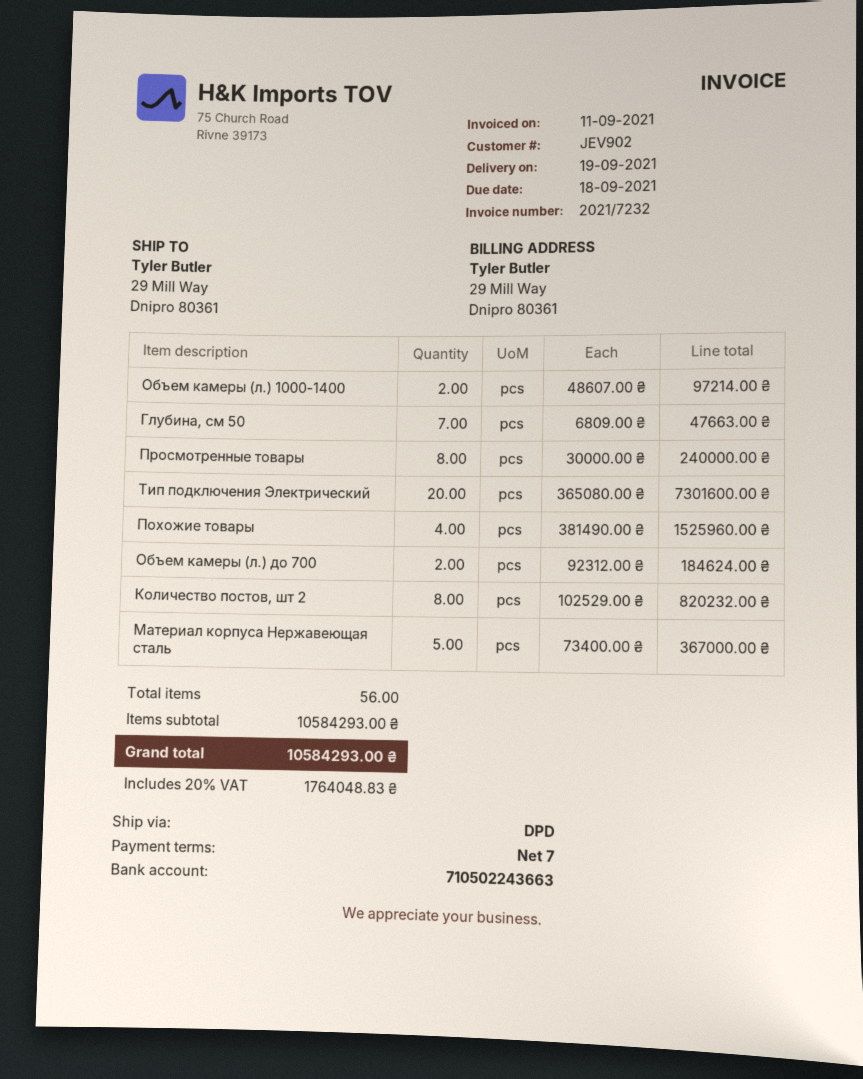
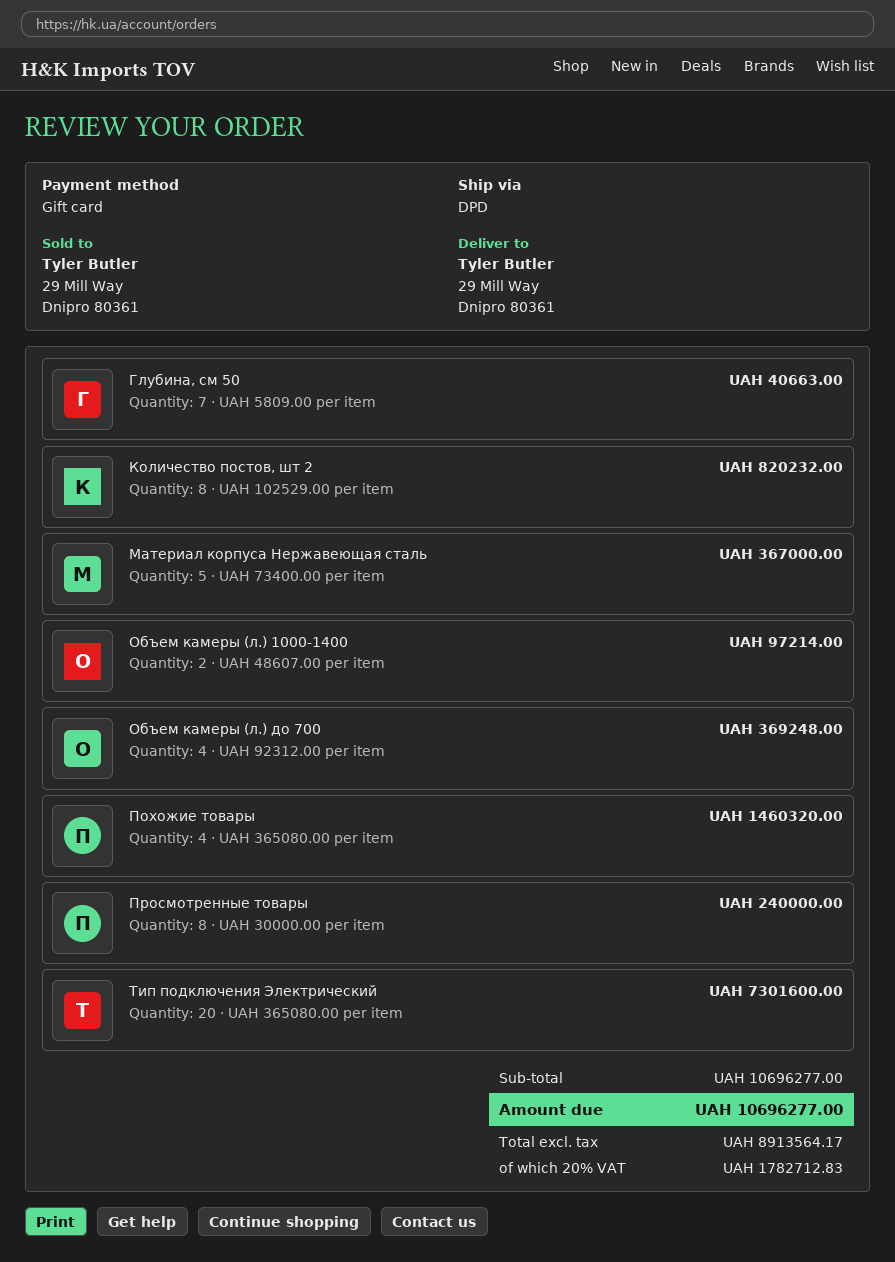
Глубина, см 50: 7 x 6809.00 = 47663.00 -> 7 x 5809.00 = 40663.00
Похожие товары: 4 x 381490.00 = 1525960.00 -> 4 x 365080.00 = 1460320.00
Объем камеры (л.) до 700: 2 x 92312.00 = 184624.00 -> 4 x 92312.00 = 369248.00
subtotal: 10584293.00 -> 10696277.00
tax: 20% = 1764048.83 -> 20% = 1782712.83
total: 10584293.00 -> 10696277.00

